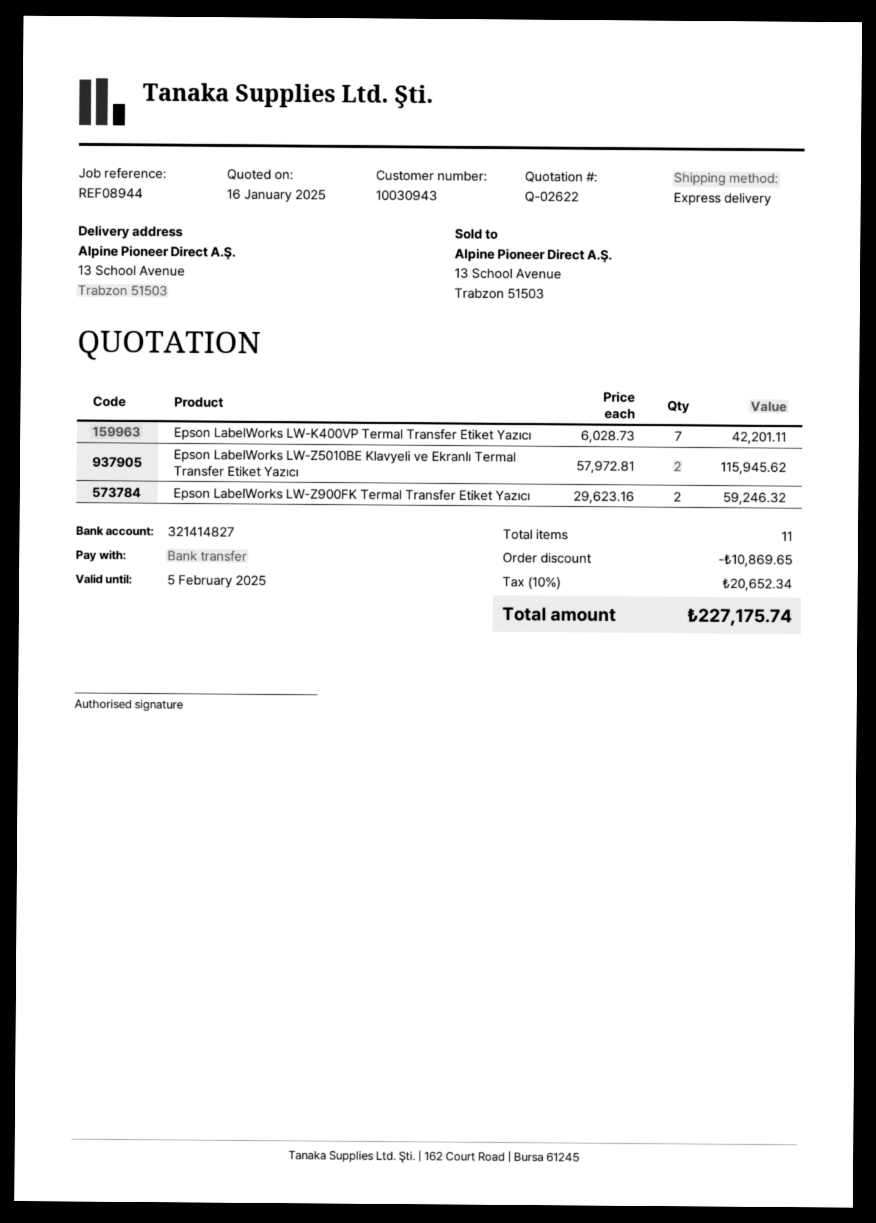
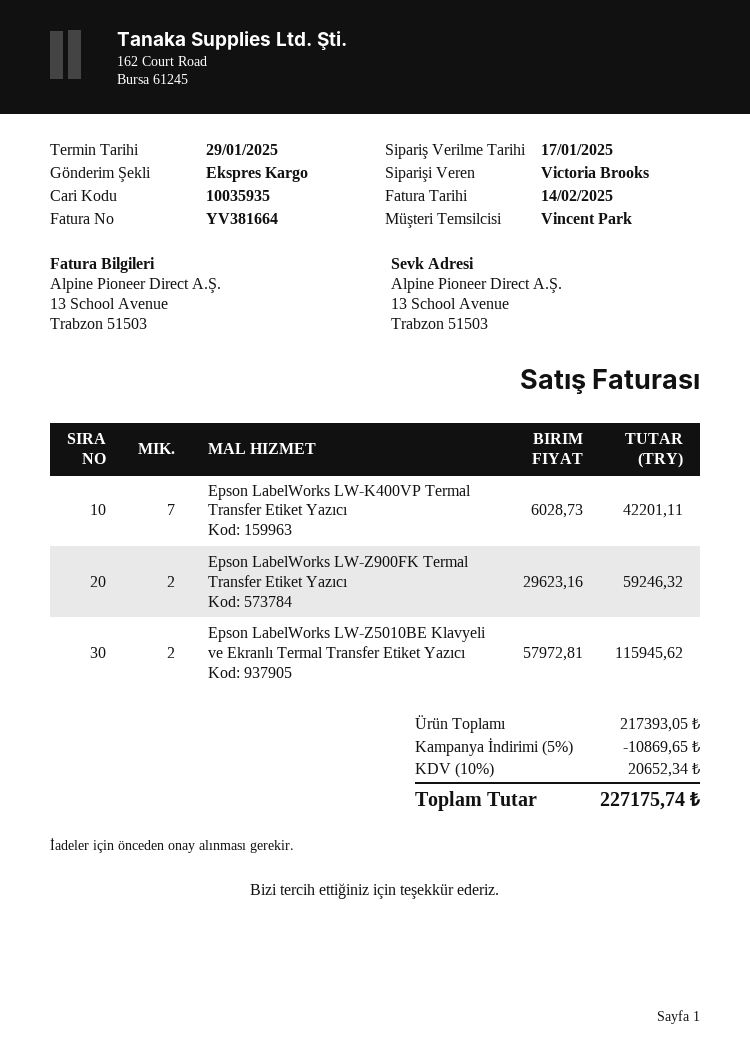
customer number: 10030943 -> 10035935

